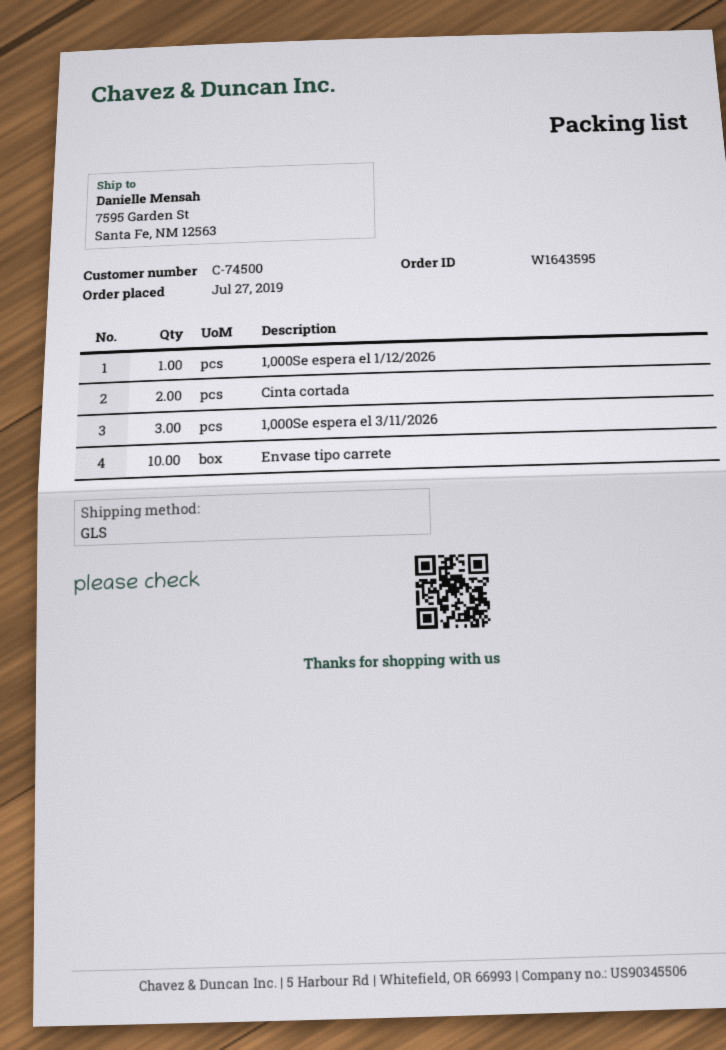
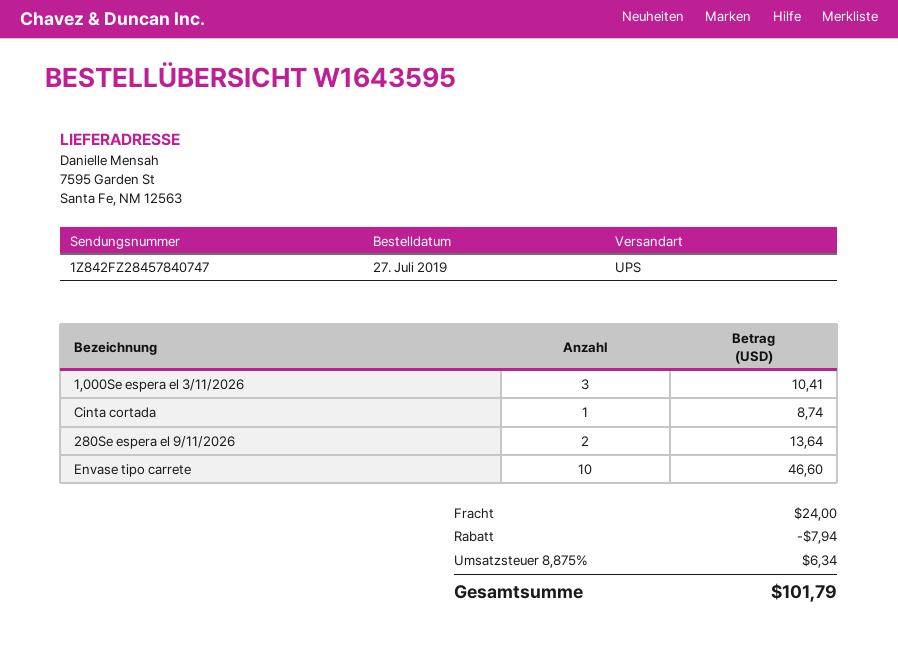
shipping method: GLS -> UPS
1,000Se espera el 1/12/2026: 1 -> none
Cinta cortada: 2 -> 1
280Se espera el 9/11/2026: none -> 2

